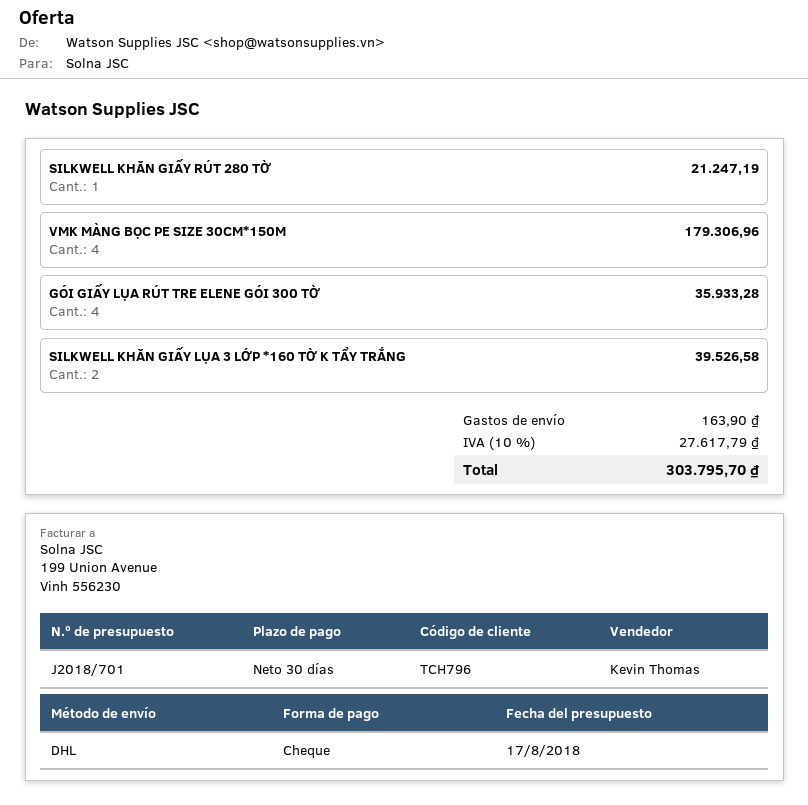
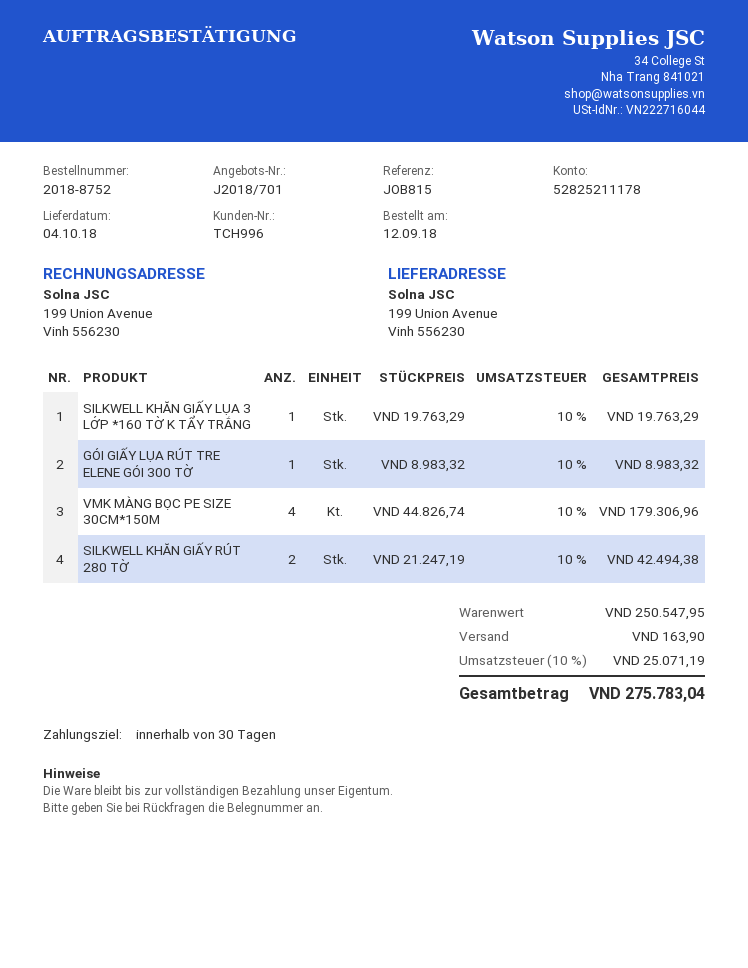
customer number: TCH796 -> TCH996
SILKWELL KHĂN GIẤY RÚT 280 TỜ: 1 for 21247.19 -> 2 for 42494.38
GÓI GIẤY LỤA RÚT TRE ELENE GÓI 300 TỜ: 4 for 35933.28 -> 1 for 8983.32
SILKWELL KHĂN GIẤY LỤA 3 LỚP *160 TỜ K TẨY TRẮNG: 2 for 39526.58 -> 1 for 19763.29
tax: 10% = 27617.79 -> 10% = 25071.19
total: 303795.70 -> 275783.04

